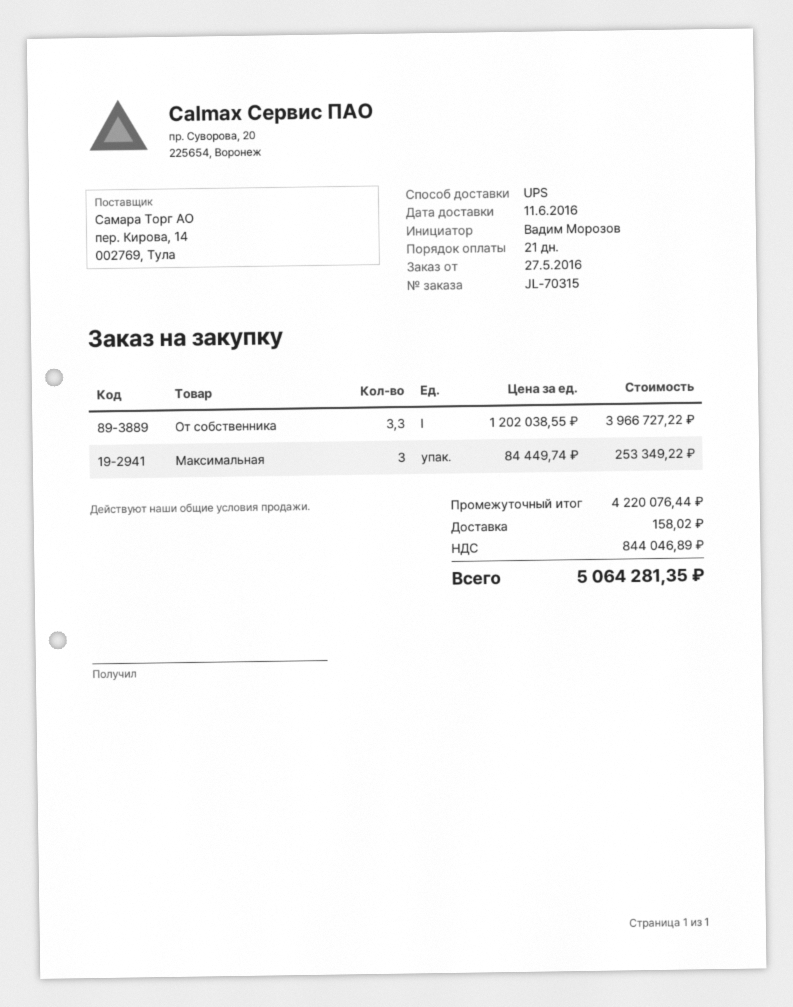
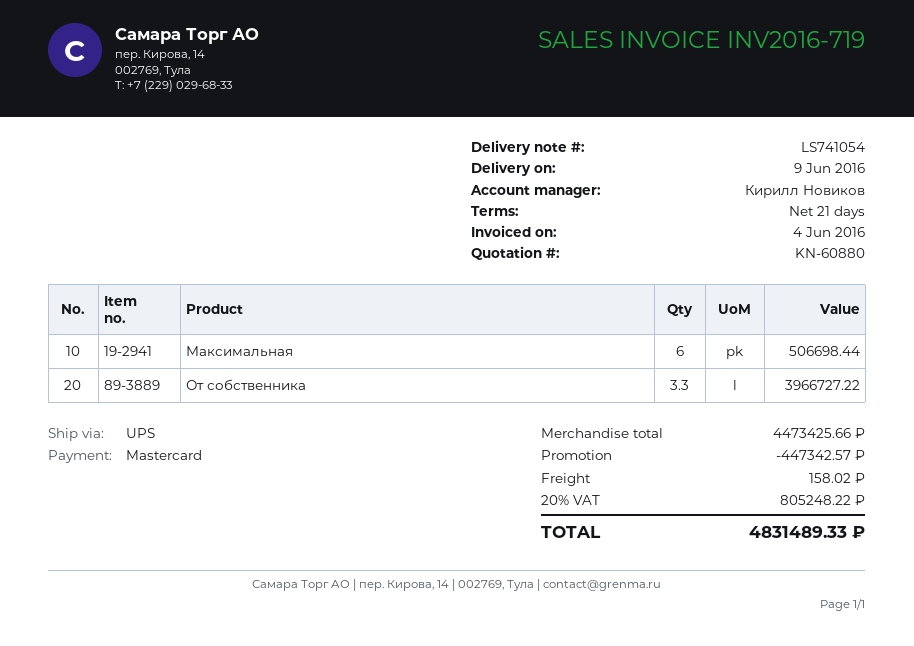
delivery date: 2016-06-11 -> 2016-06-09
Максимальная: 3 for 253349.22 -> 6 for 506698.44
subtotal: 4220076.44 -> 4473425.66
discount: none -> 447342.57
tax: 844046.89 -> 805248.22
total: 5064281.35 -> 4831489.33

